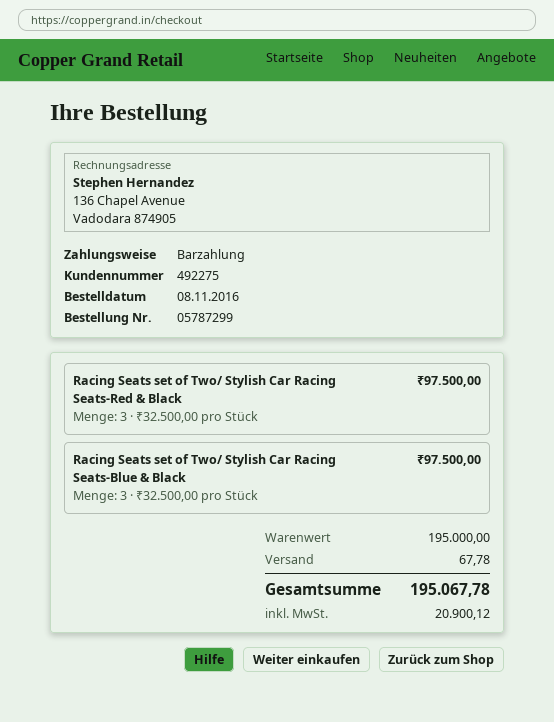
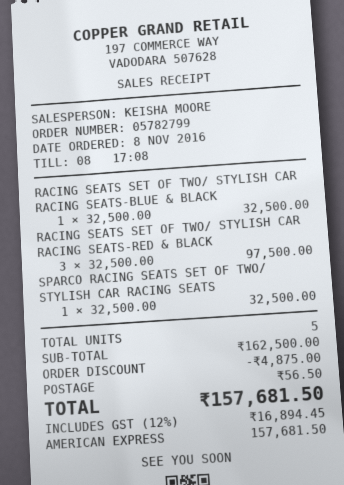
order number: 05787299 -> 05782799
payment method: cash -> American Express
Racing Seats set of Two/ Stylish Car Racing Seats-Blue & Black: 3 x 32500.00 = 97500.00 -> 1 x 32500.00 = 32500.00
SPARCO RACING SEATS SET OF TWO/ STYLISH CAR RACING SEATS: none -> 1 x 32500.00 = 32500.00
subtotal: 195000.00 -> 162500.00
discount: none -> 4875.00
shipping: 67.78 -> 56.50
tax: 20900.12 -> 16894.45
total: 195067.78 -> 157681.50

